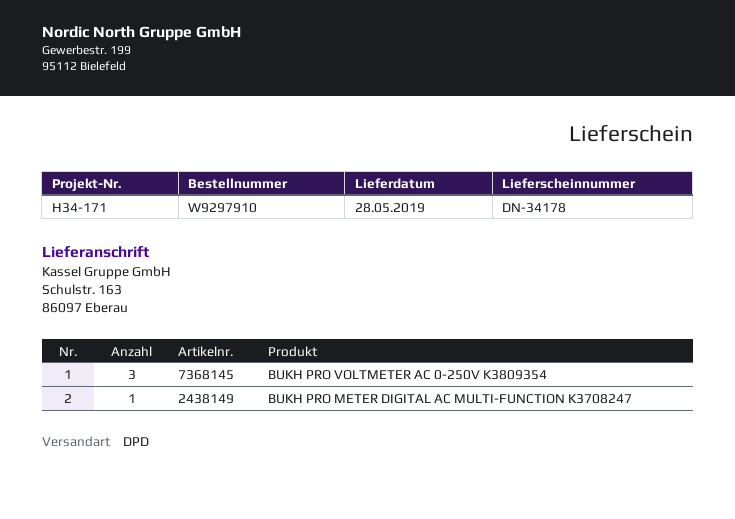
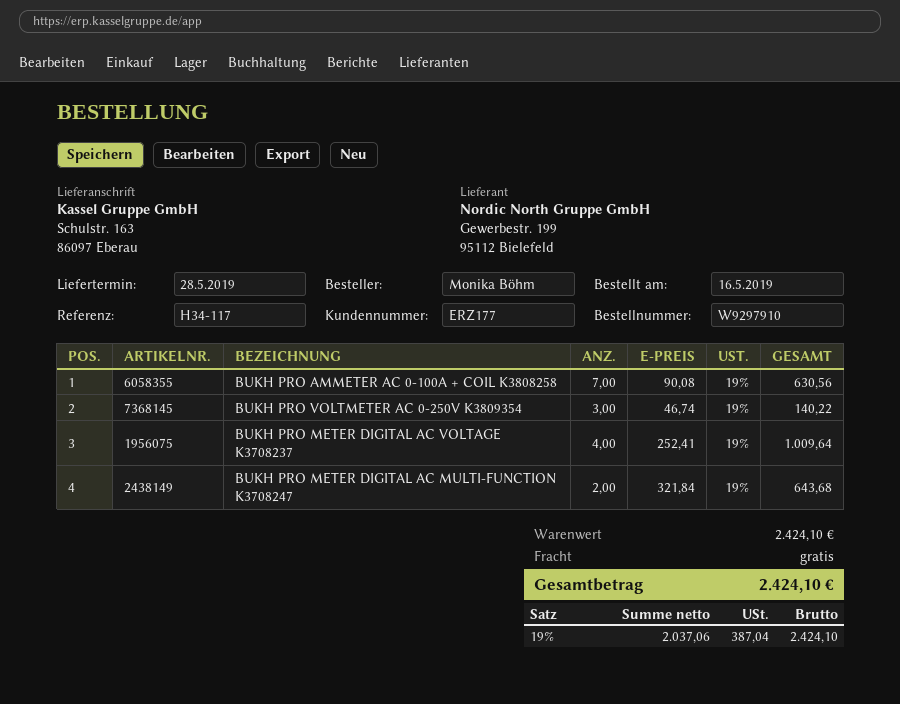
reference: H34-171 -> H34-117
BUKH PRO METER DIGITAL AC MULTI-FUNCTION K3708247: 1 -> 2
BUKH PRO AMMETER AC 0-100A + COIL K3808258: none -> 7
BUKH PRO METER DIGITAL AC VOLTAGE K3708237: none -> 4

